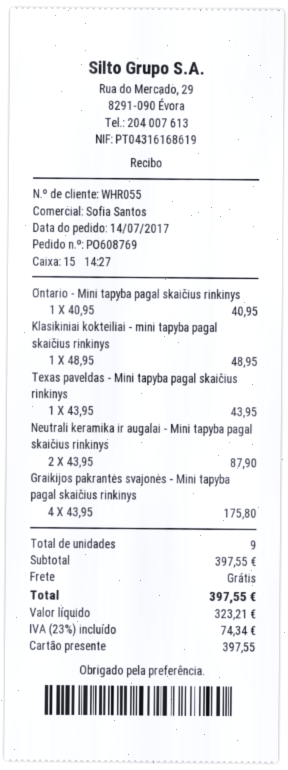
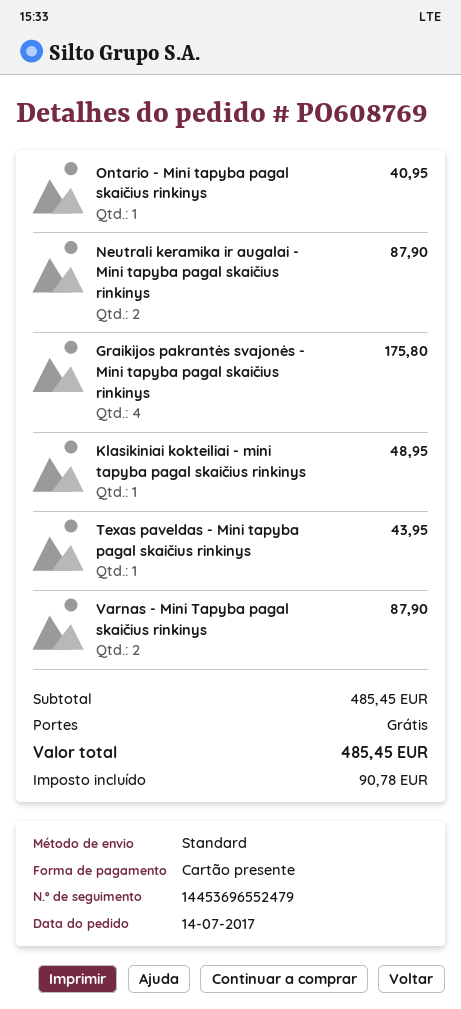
Varnas - Mini Tapyba pagal skaičius rinkinys: none -> 2 for 87.90
subtotal: 397.55 -> 485.45
tax: 74.34 -> 90.78
total: 397.55 -> 485.45

